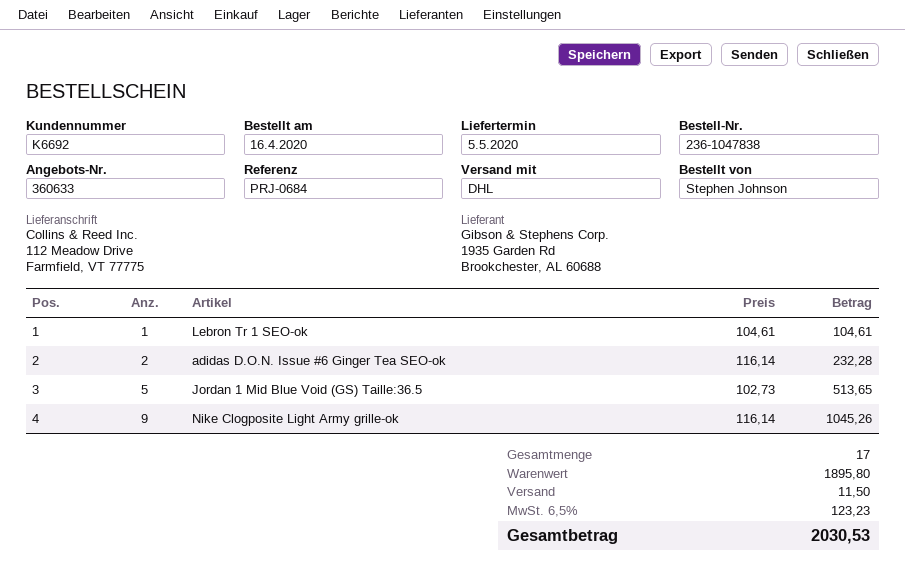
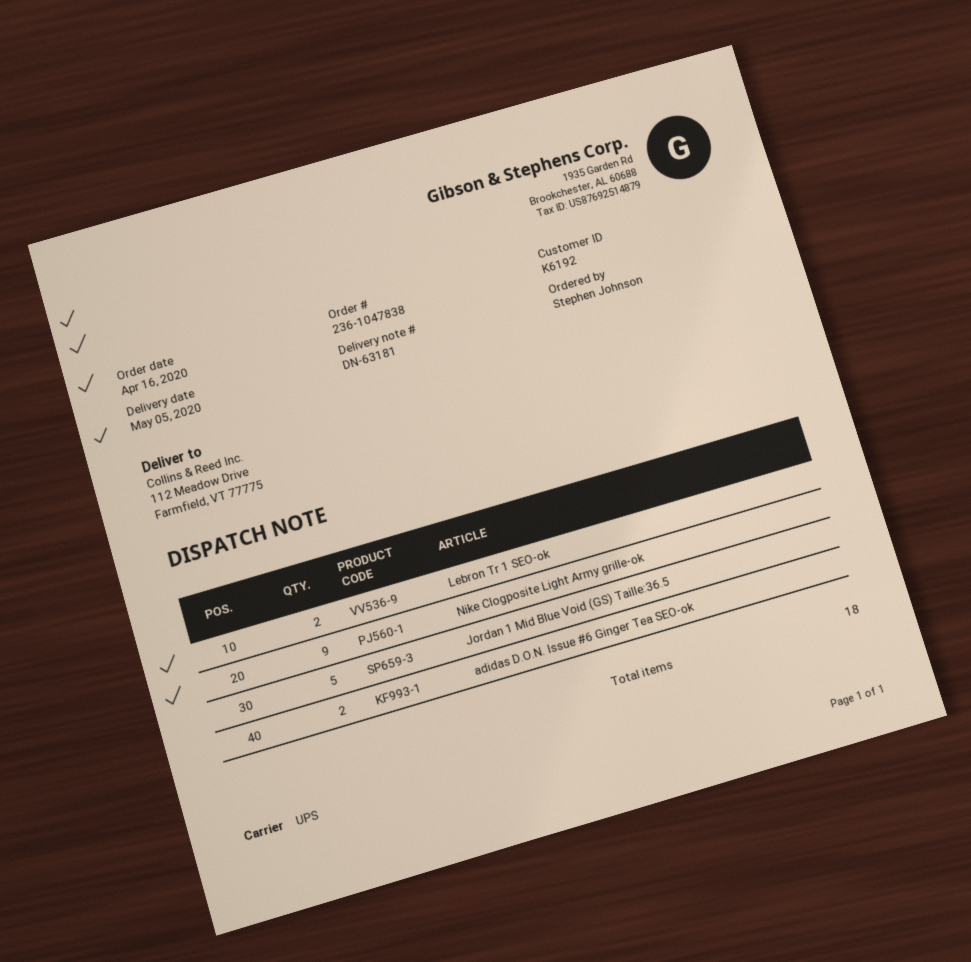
customer number: K6692 -> K6192
shipping method: DHL -> UPS
Lebron Tr 1 SEO-ok: 1 -> 2
total quantity: 17 -> 18

